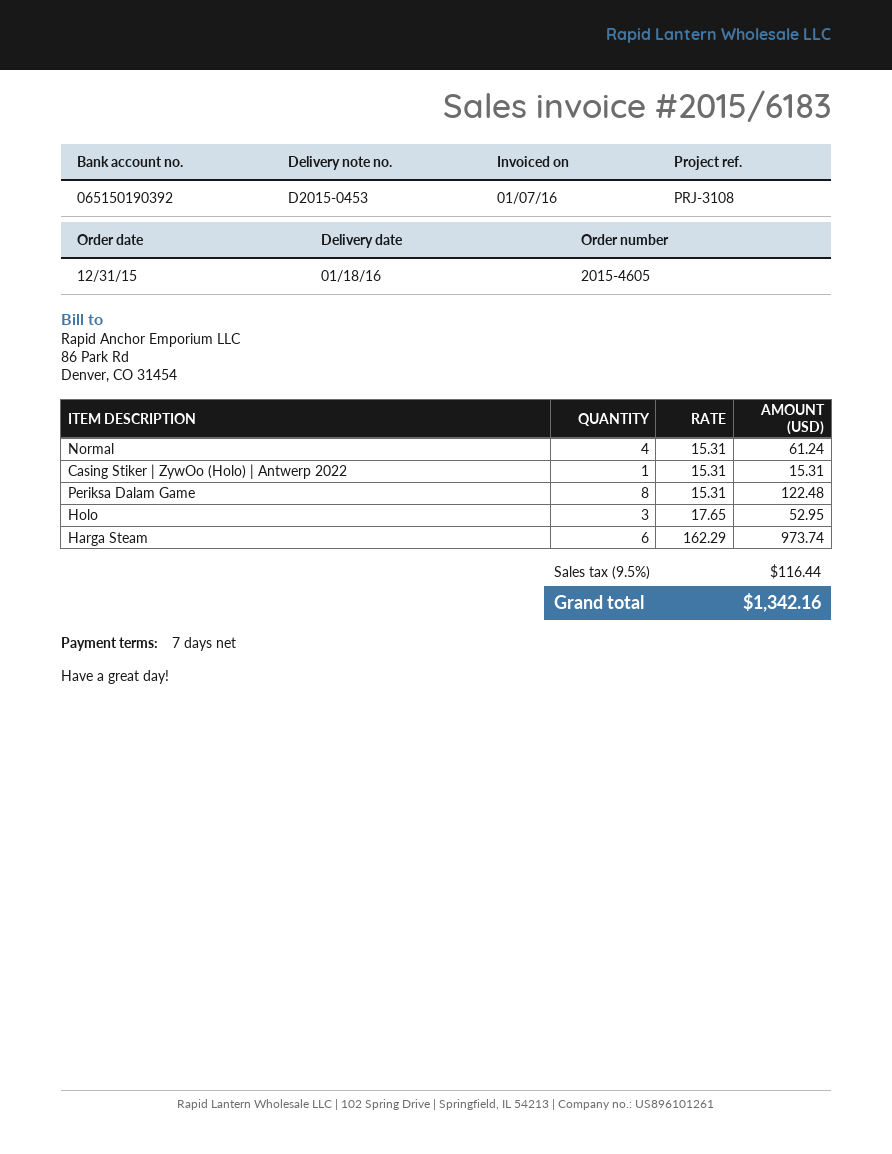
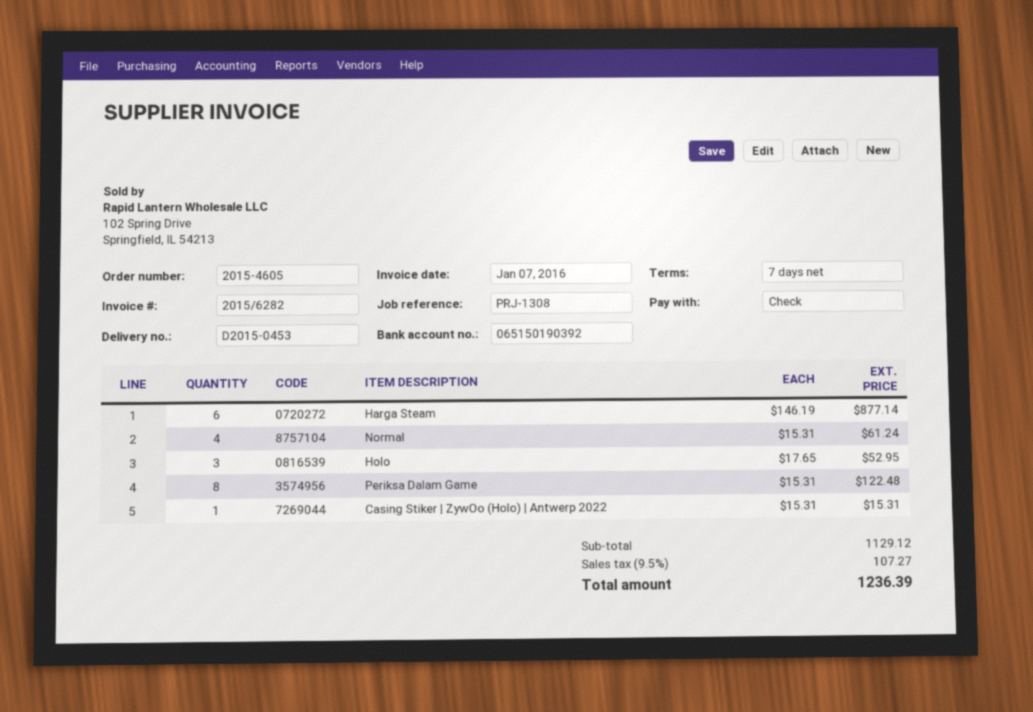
invoice number: 2015/6183 -> 2015/6282
reference: PRJ-3108 -> PRJ-1308
Harga Steam: 6 x 162.29 = 973.74 -> 6 x 146.19 = 877.14
tax: 9.5% = 116.44 -> 9.5% = 107.27
total: 1342.16 -> 1236.39

